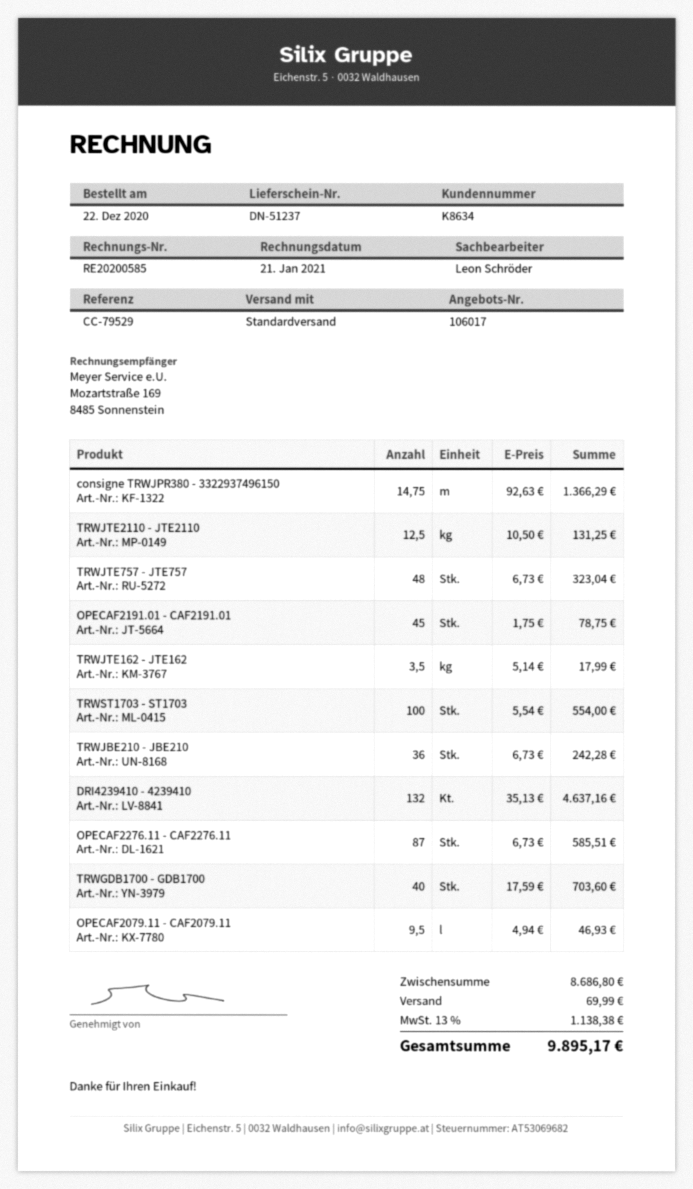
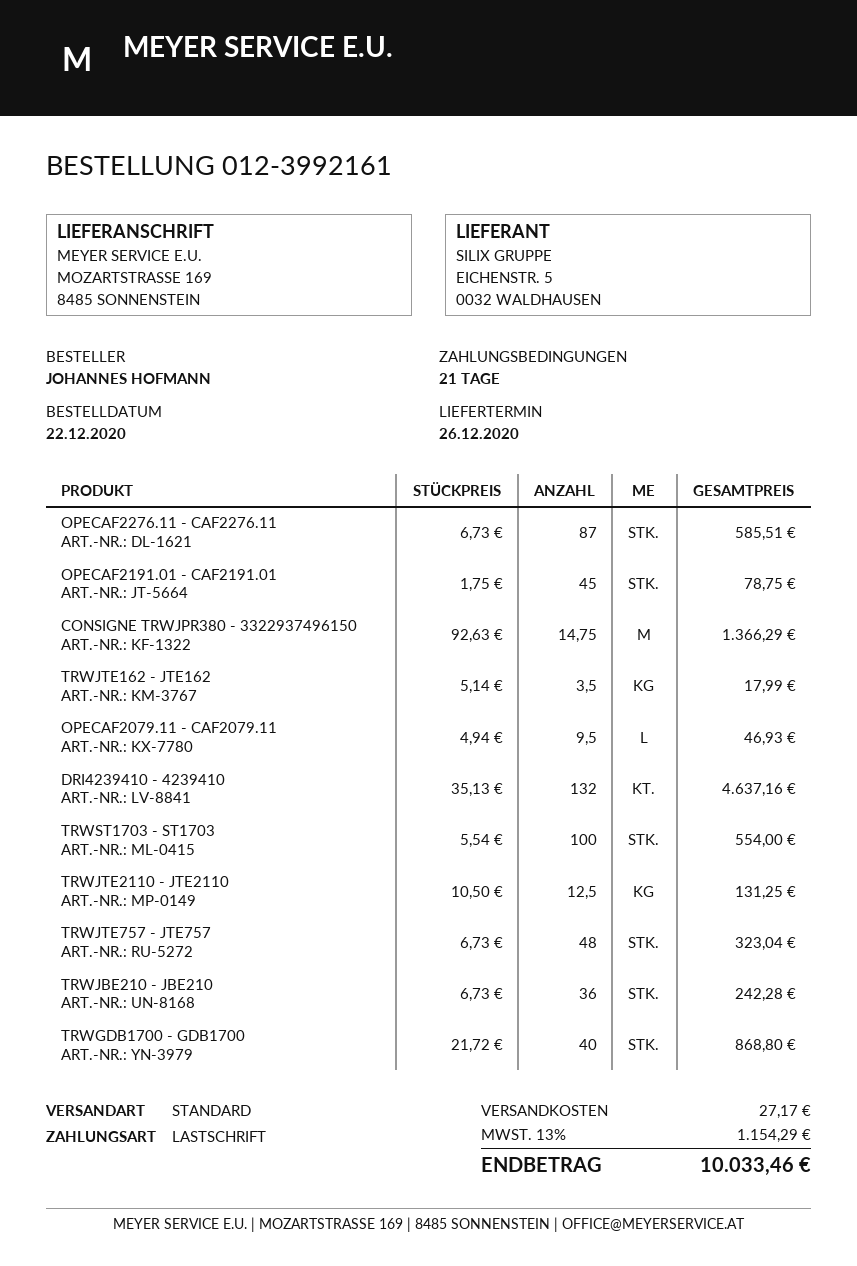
TRWGDB1700 - GDB1700: 40 x 17.59 = 703.60 -> 40 x 21.72 = 868.80
shipping: 69.99 -> 27.17
tax: 13% = 1138.38 -> 13% = 1154.29
total: 9895.17 -> 10033.46

